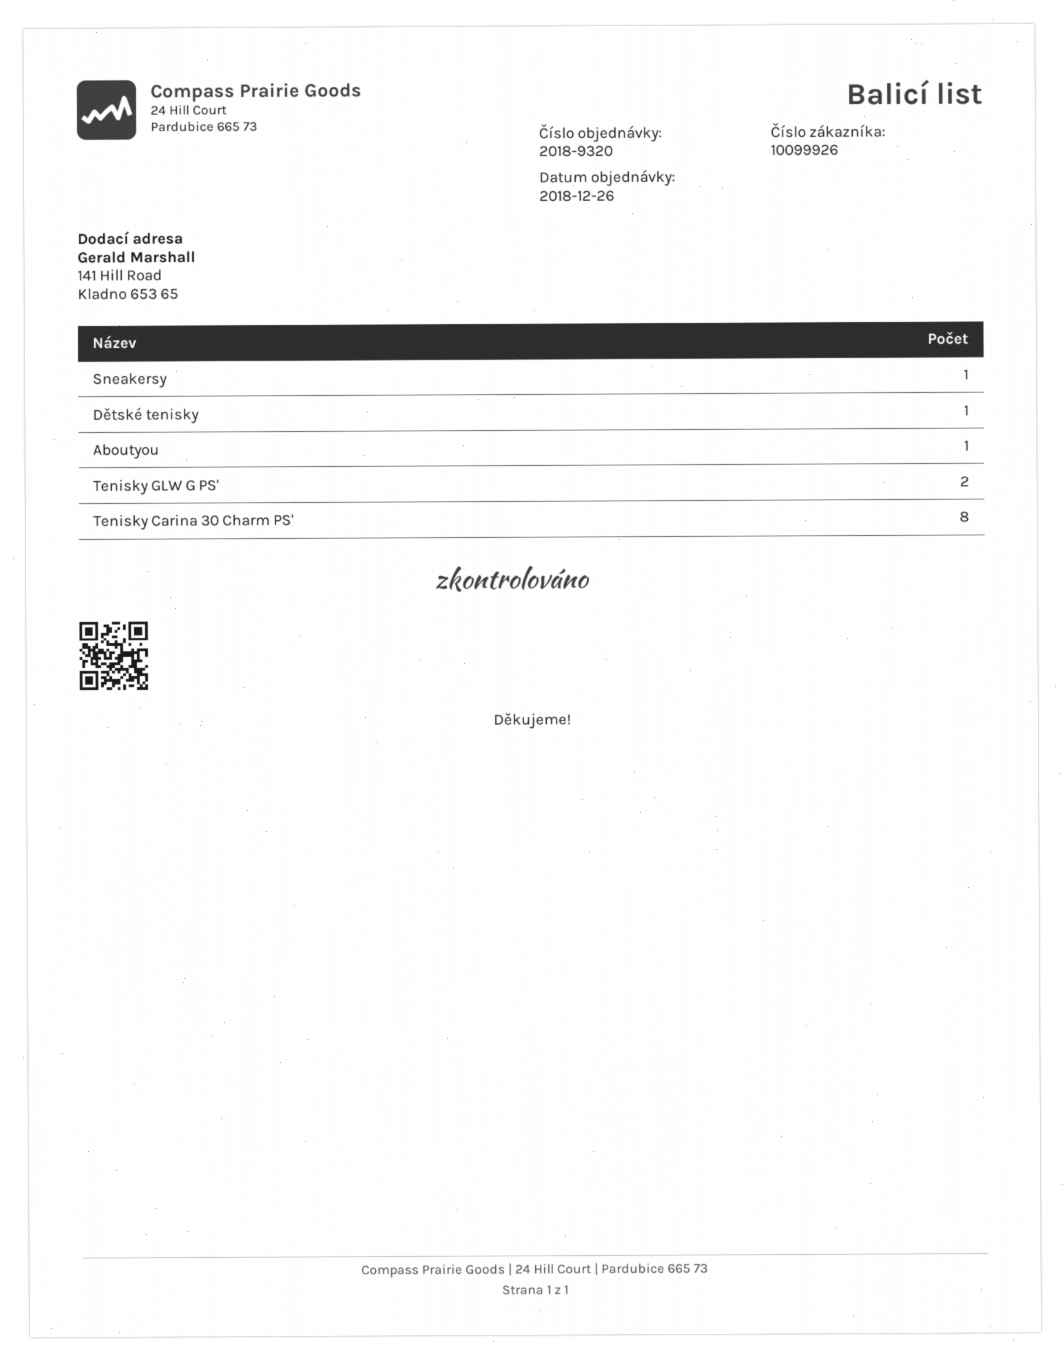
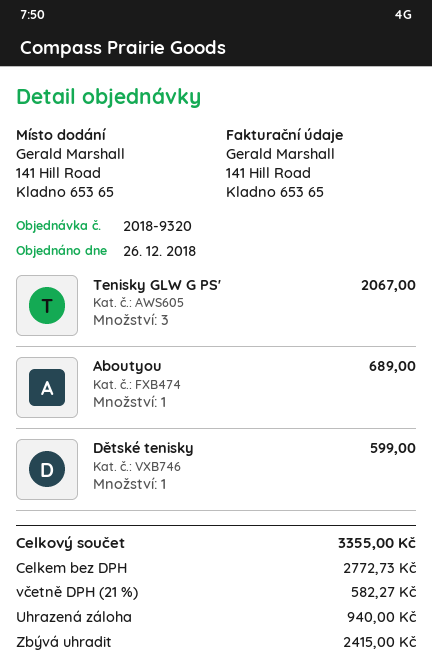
Sneakersy: 1 -> none
Tenisky GLW G PS': 2 -> 3
Tenisky Carina 30 Charm PS': 8 -> none

